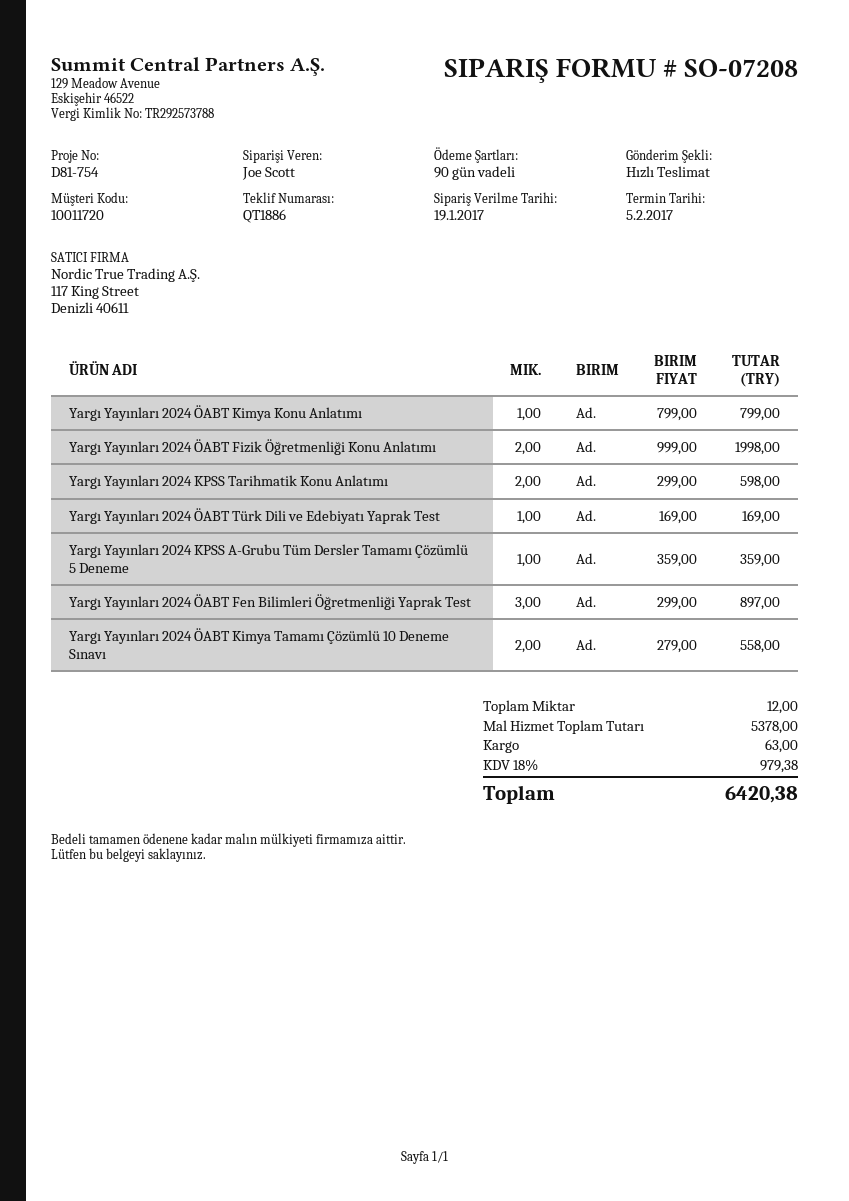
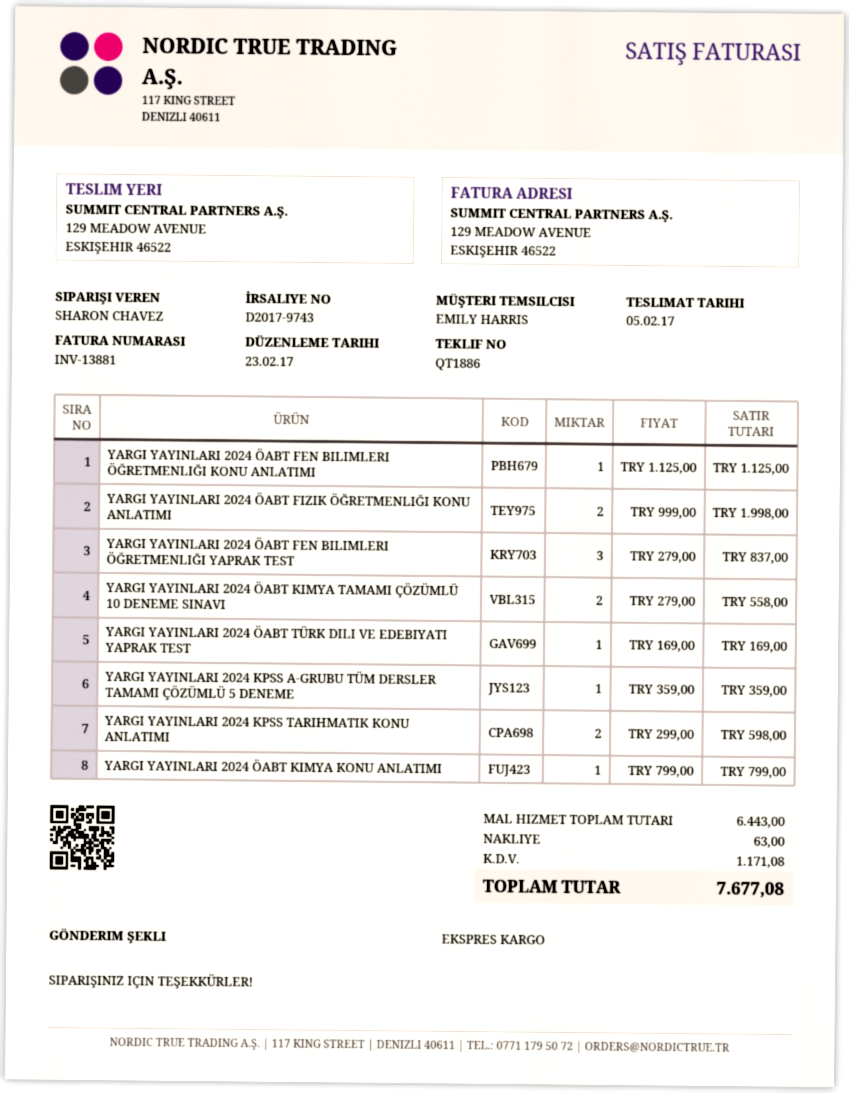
ordered by: Joe Scott -> SHARON CHAVEZ
Yargı Yayınları 2024 ÖABT Fen Bilimleri Öğretmenliği Yaprak Test: 3 x 299.00 = 897.00 -> 3 x 279.00 = 837.00
YARGI YAYINLARI 2024 ÖABT FEN BILIMLERI ÖĞRETMENLIĞI KONU ANLATIMI: none -> 1 x 1125.00 = 1125.00
subtotal: 5378.00 -> 6443.00
tax: 979.38 -> 1171.08
total: 6420.38 -> 7677.08

